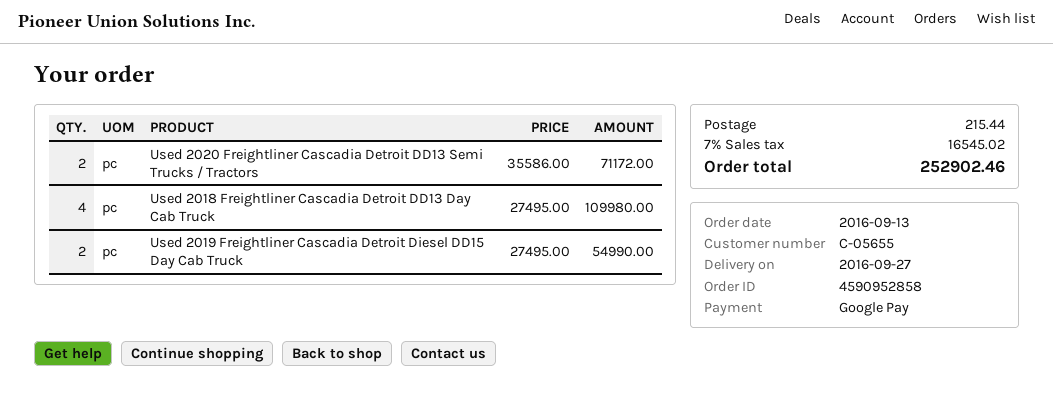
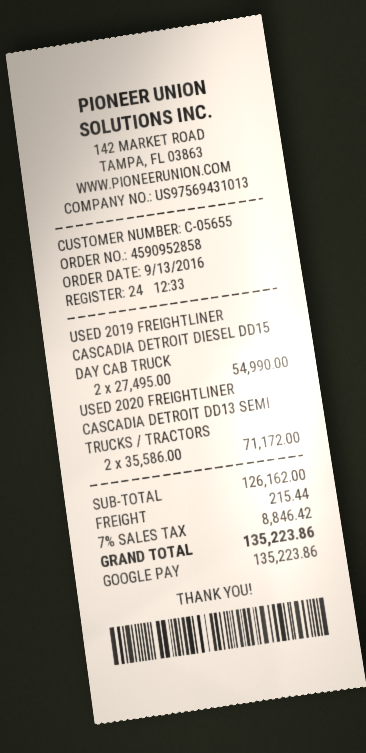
Used 2018 Freightliner Cascadia Detroit DD13 Day Cab Truck: 4 x 27495.00 = 109980.00 -> none
tax: 7% = 16545.02 -> 7% = 8846.42
total: 252902.46 -> 135223.86

